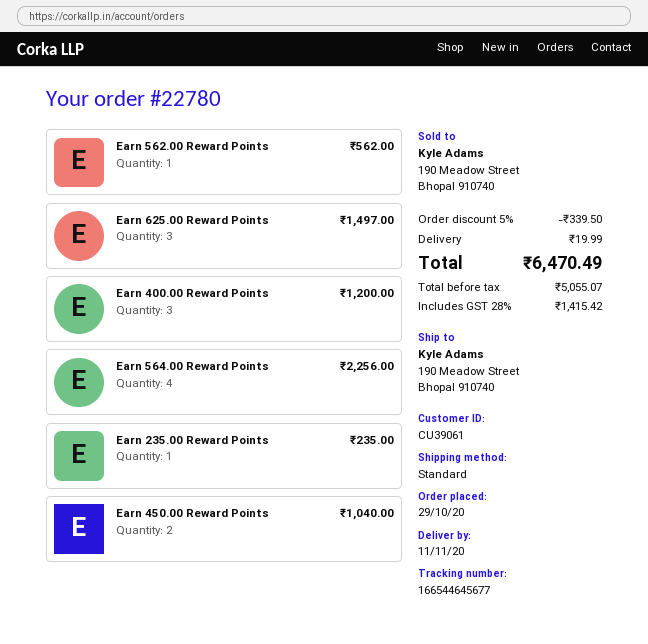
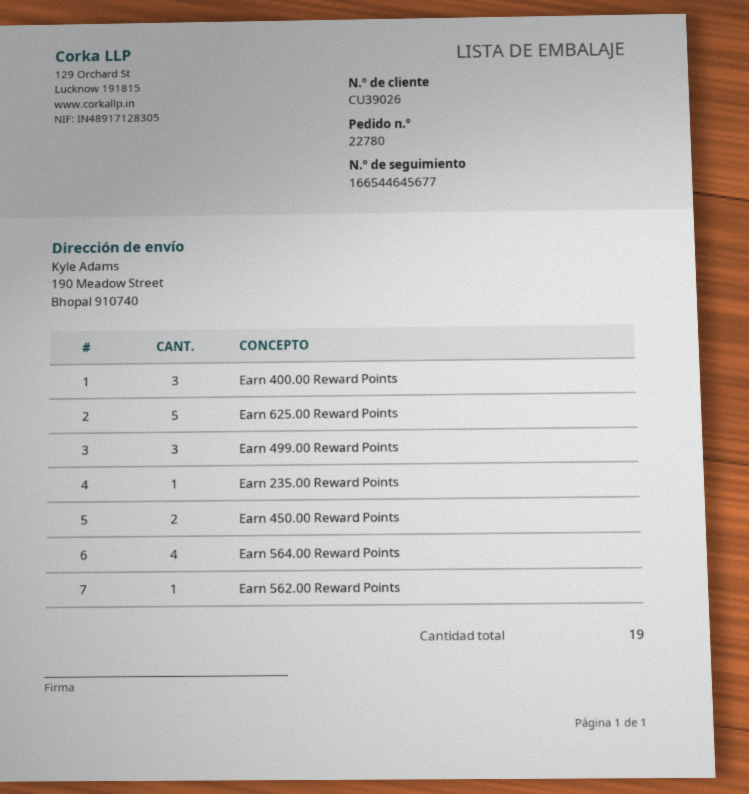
customer number: CU39061 -> CU39026
Earn 625.00 Reward Points: 3 -> 5
Earn 499.00 Reward Points: none -> 3

